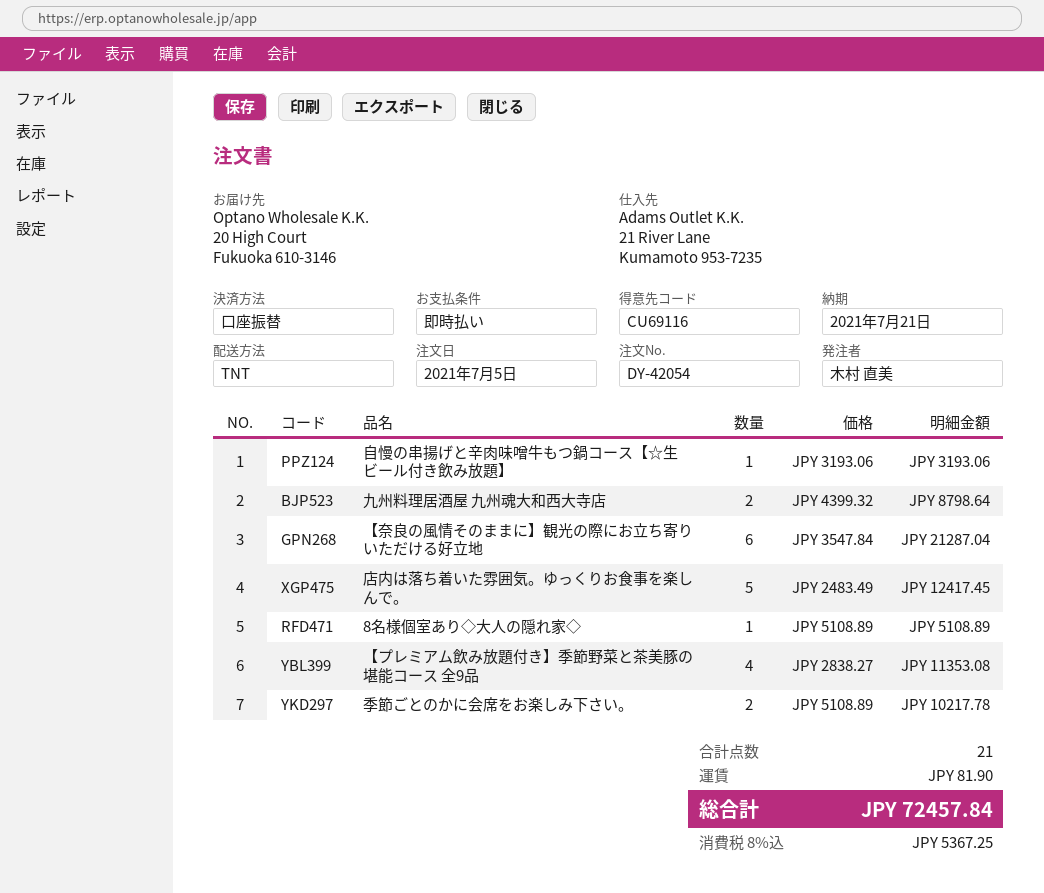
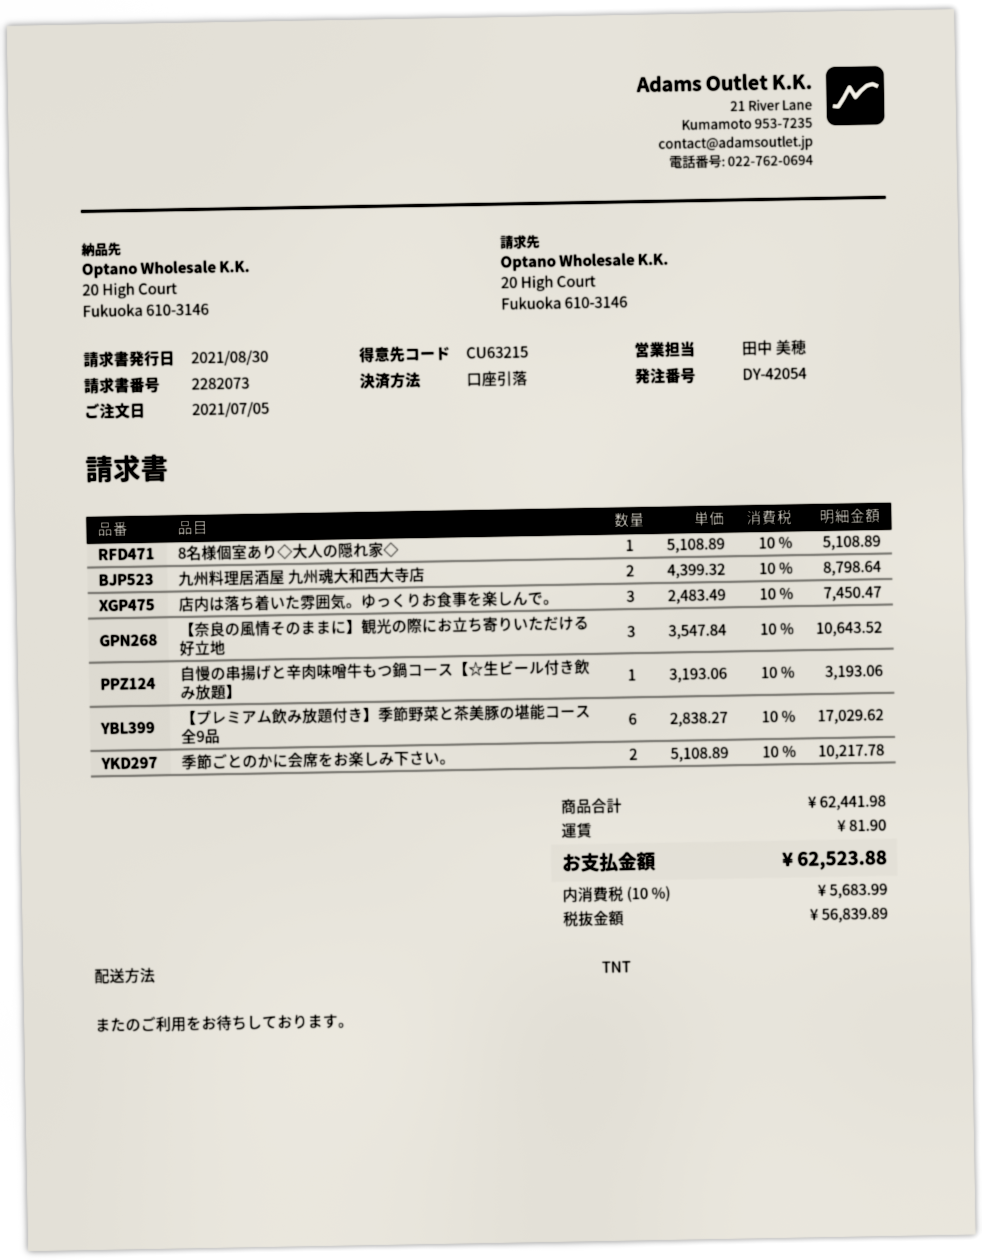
customer number: CU69116 -> CU63215
【奈良の風情そのままに】観光の際にお立ち寄りいただける好立地: 6 x 3547.84 = 21287.04 -> 3 x 3547.84 = 10643.52
店内は落ち着いた雰囲気。ゆっくりお食事を楽しんで。: 5 x 2483.49 = 12417.45 -> 3 x 2483.49 = 7450.47
【プレミアム飲み放題付き】季節野菜と茶美豚の堪能コース 全9品: 4 x 2838.27 = 11353.08 -> 6 x 2838.27 = 17029.62
tax: 8% = 5367.25 -> 10% = 5683.99
total: 72457.84 -> 62523.88

